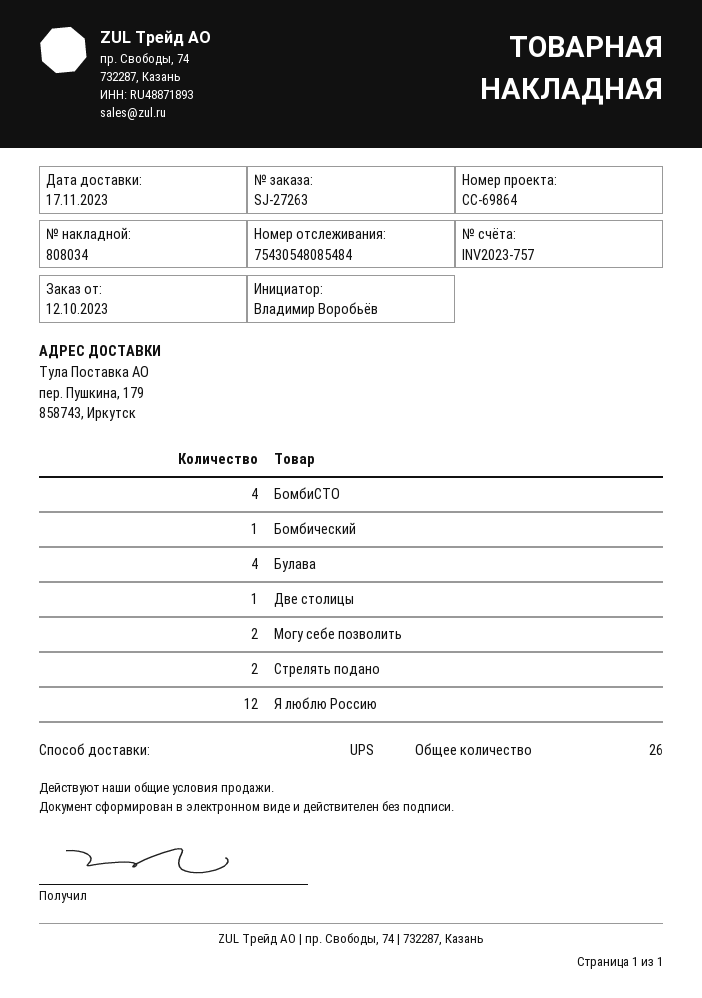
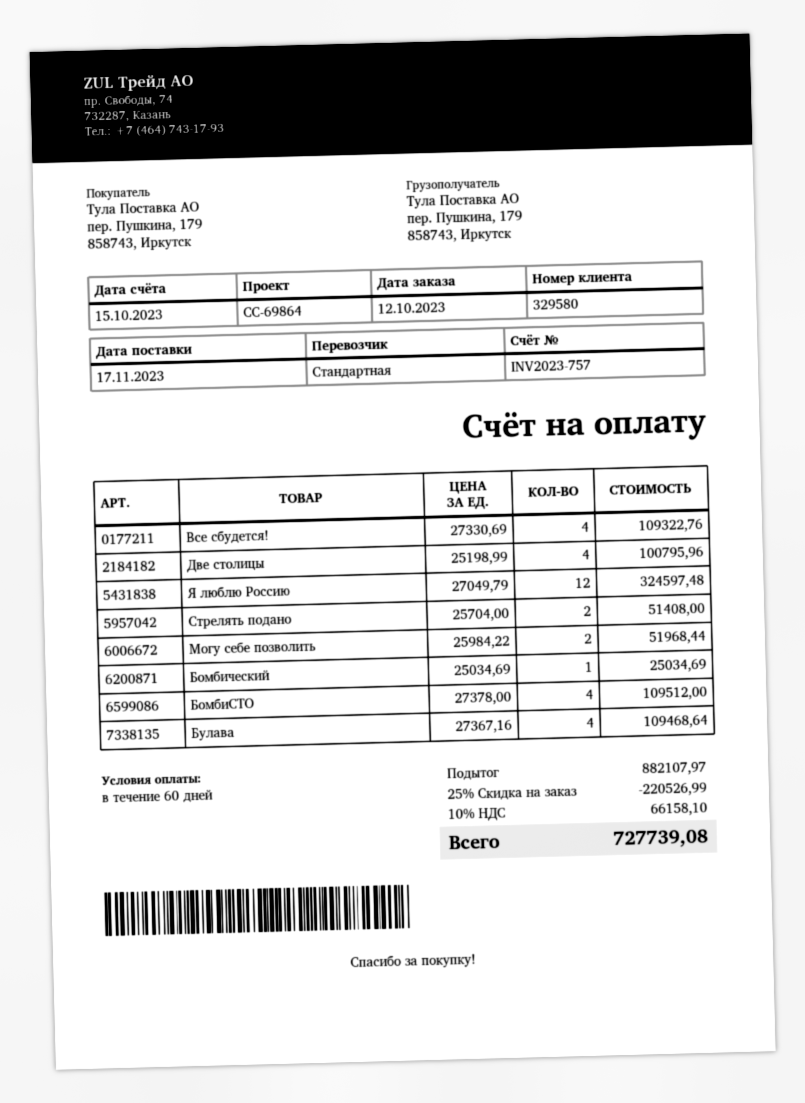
shipping method: UPS -> standard
Две столицы: 1 -> 4
Все сбудется!: none -> 4

